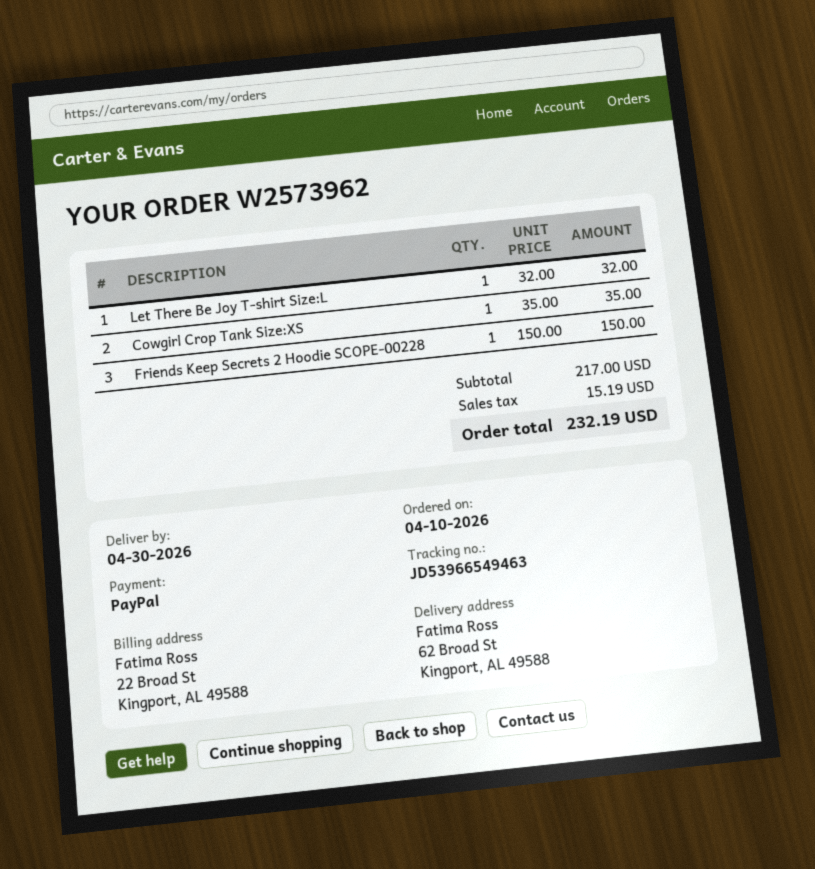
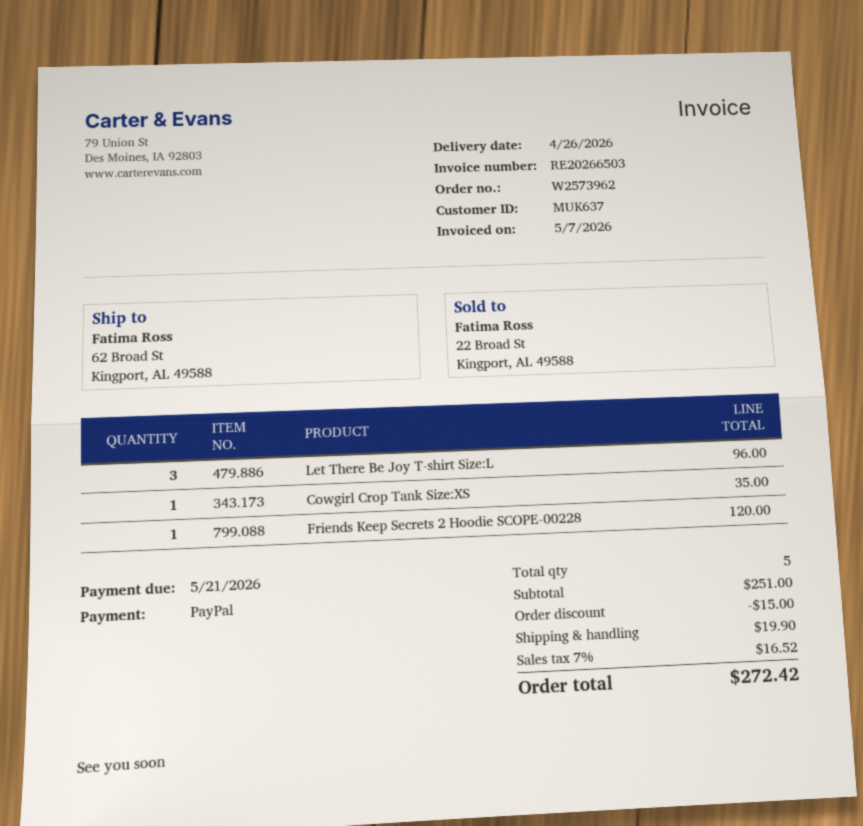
delivery date: 2026-04-30 -> 2026-04-26
Let There Be Joy T-shirt Size:L: 1 for 32.00 -> 3 for 96.00
Friends Keep Secrets 2 Hoodie SCOPE-00228: 1 for 150.00 -> 1 for 120.00
subtotal: 217.00 -> 251.00
discount: none -> 15.00
shipping: none -> 19.90
tax: 15.19 -> 16.52
total: 232.19 -> 272.42

